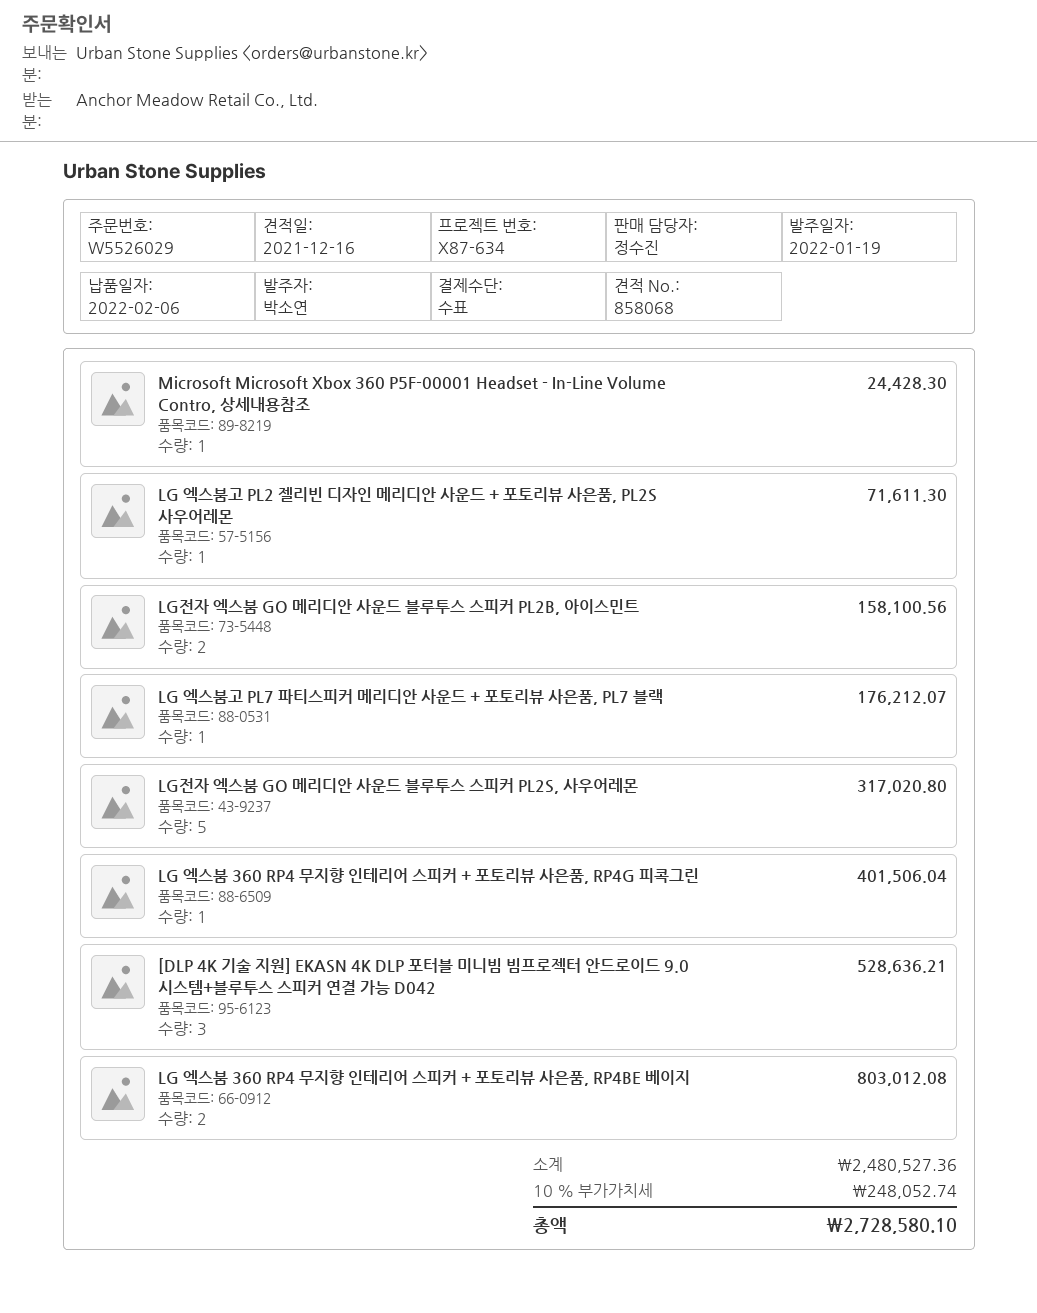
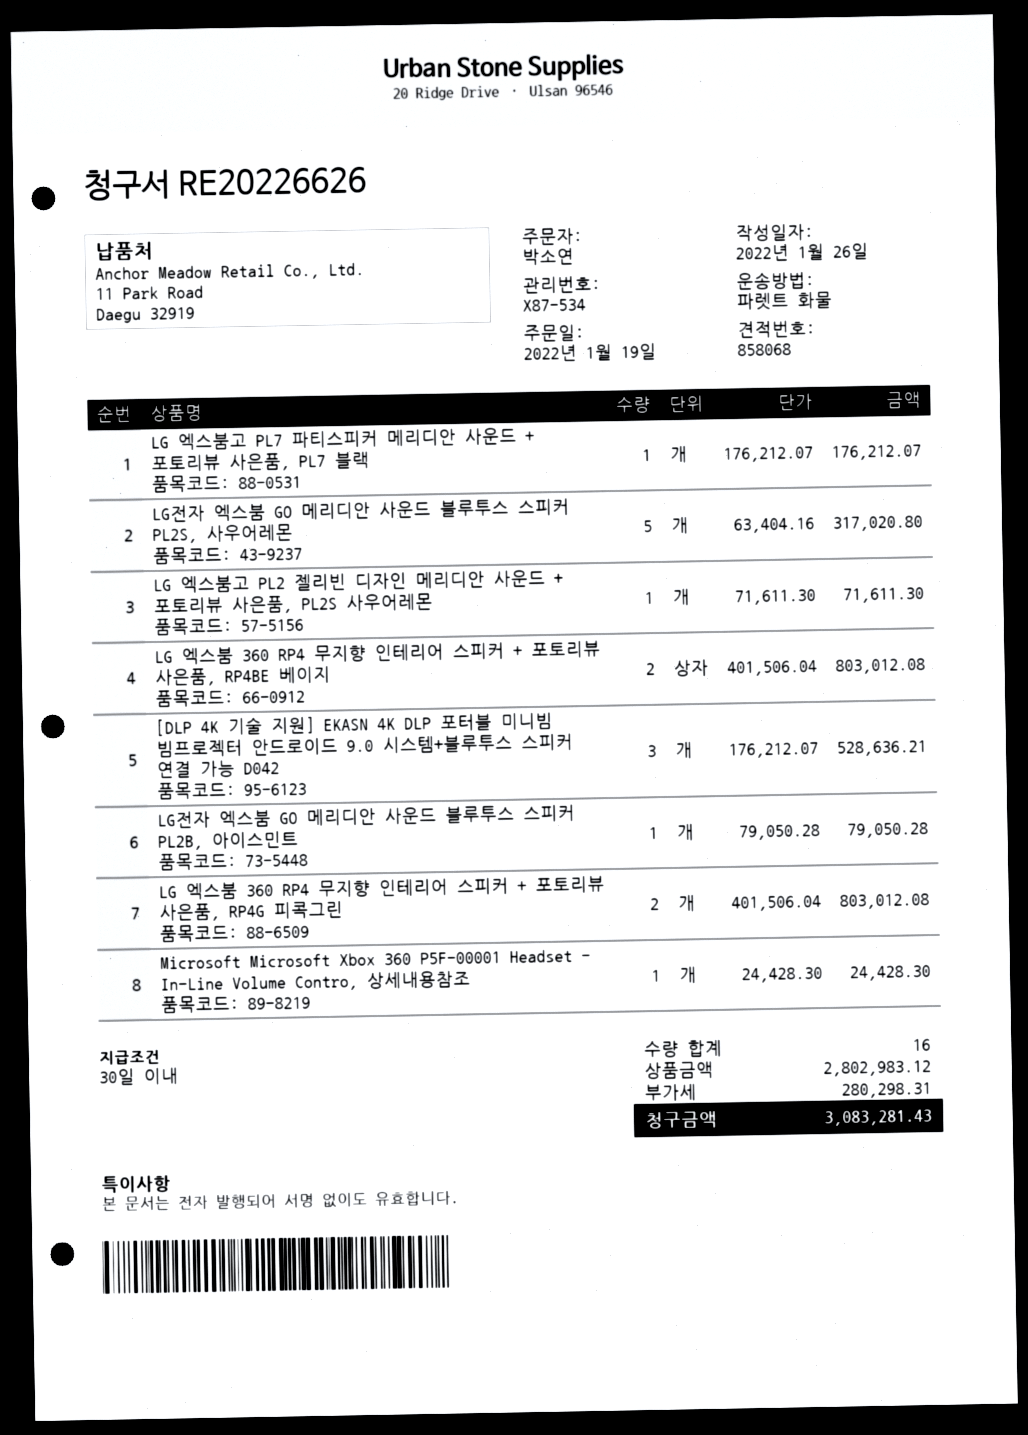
reference: X87-634 -> X87-534
LG전자 엑스붐 GO 메리디안 사운드 블루투스 스피커 PL2B, 아이스민트: 2 for 158100.56 -> 1 for 79050.28
LG 엑스붐 360 RP4 무지향 인테리어 스피커 + 포토리뷰 사은품, RP4G 피콕그린: 1 for 401506.04 -> 2 for 803012.08
subtotal: 2480527.36 -> 2802983.12
tax: 248052.74 -> 280298.31
total: 2728580.10 -> 3083281.43

